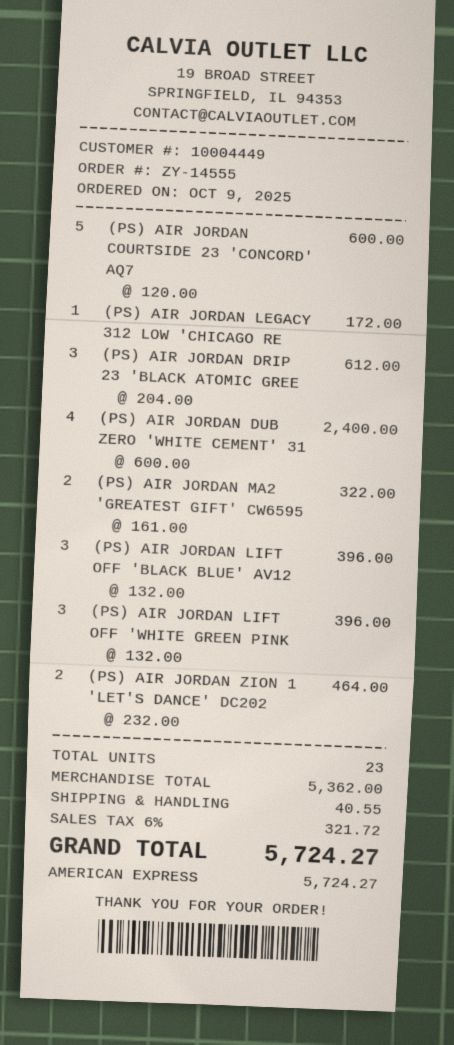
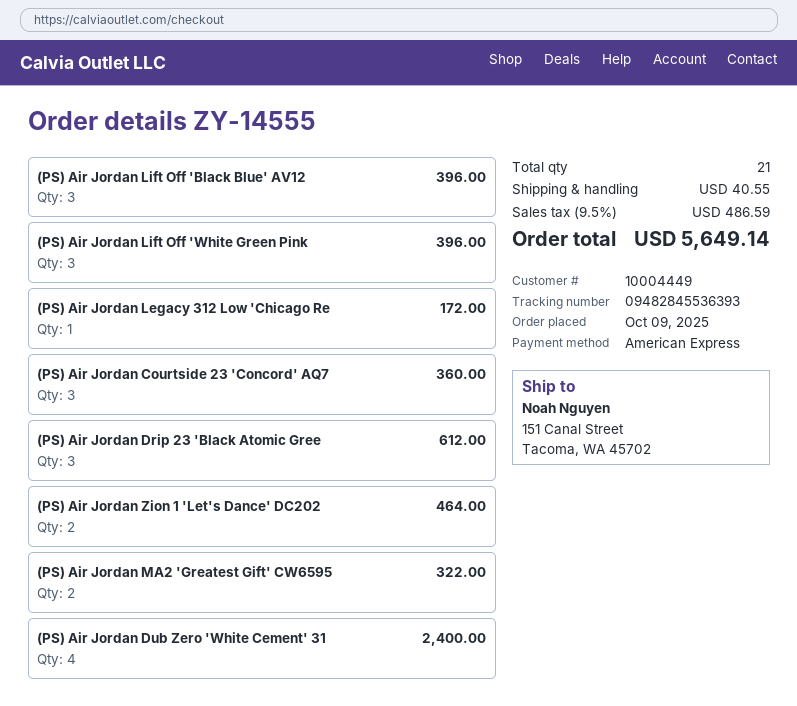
(PS) AIR JORDAN COURTSIDE 23 'CONCORD' AQ7: 5 for 600.00 -> 3 for 360.00
total quantity: 23 -> 21
tax: 6% = 321.72 -> 9.5% = 486.59
total: 5724.27 -> 5649.14

